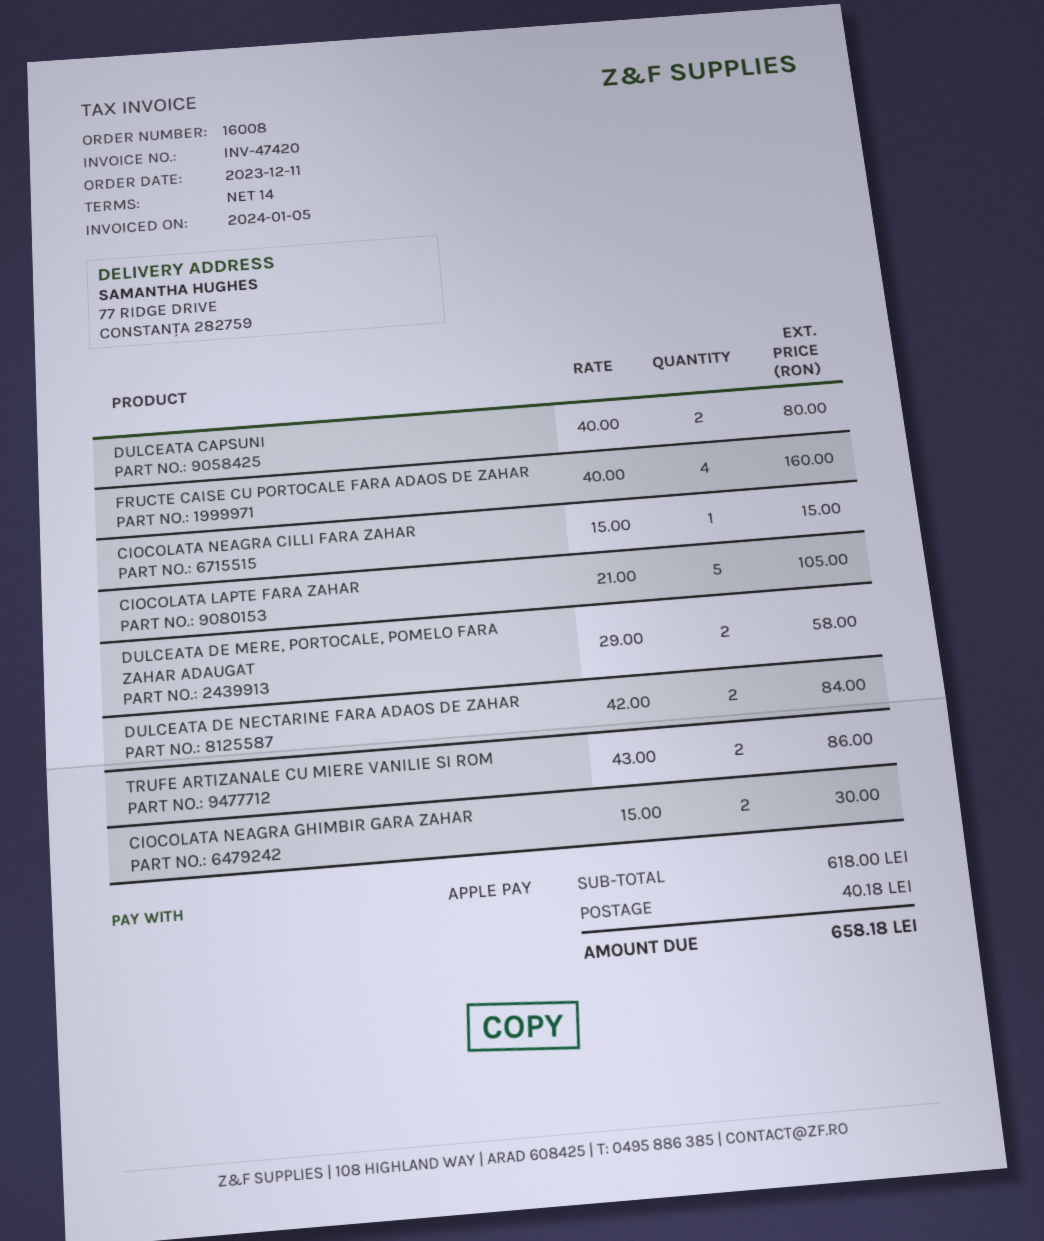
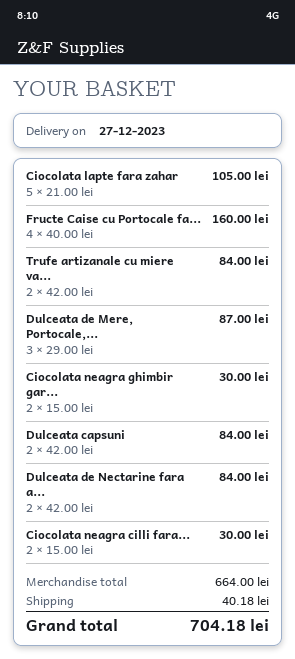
DULCEATA CAPSUNI: 2 x 40.00 = 80.00 -> 2 x 42.00 = 84.00
CIOCOLATA NEAGRA CILLI FARA ZAHAR: 1 x 15.00 = 15.00 -> 2 x 15.00 = 30.00
DULCEATA DE MERE, PORTOCALE, POMELO FARA ZAHAR ADAUGAT: 2 x 29.00 = 58.00 -> 3 x 29.00 = 87.00
TRUFE ARTIZANALE CU MIERE VANILIE SI ROM: 2 x 43.00 = 86.00 -> 2 x 42.00 = 84.00
subtotal: 618.00 -> 664.00
total: 658.18 -> 704.18

